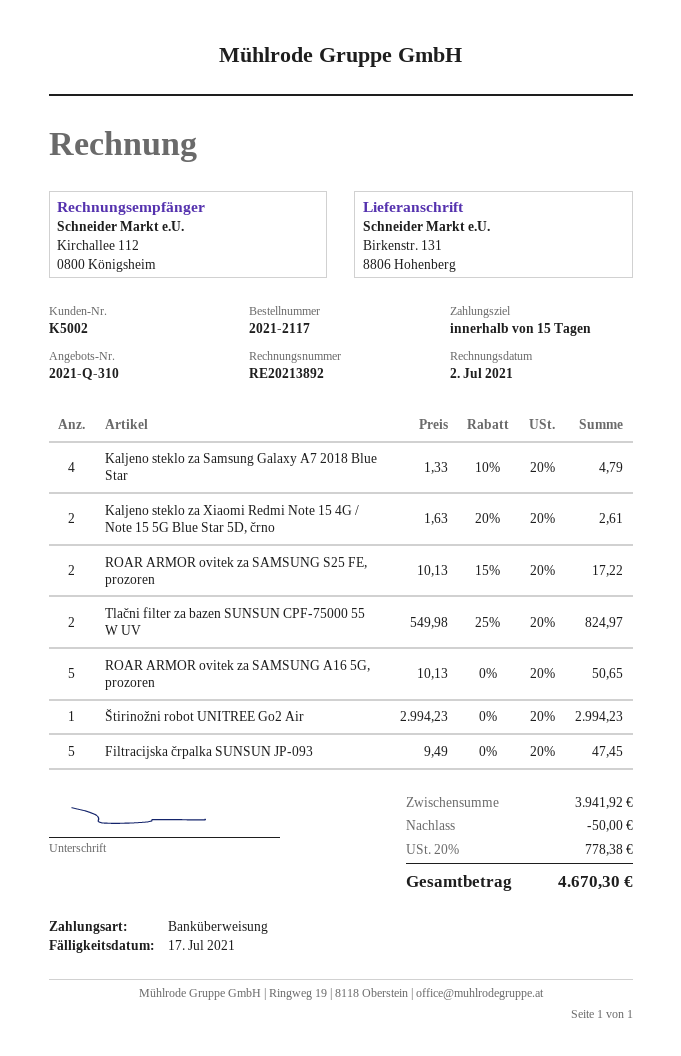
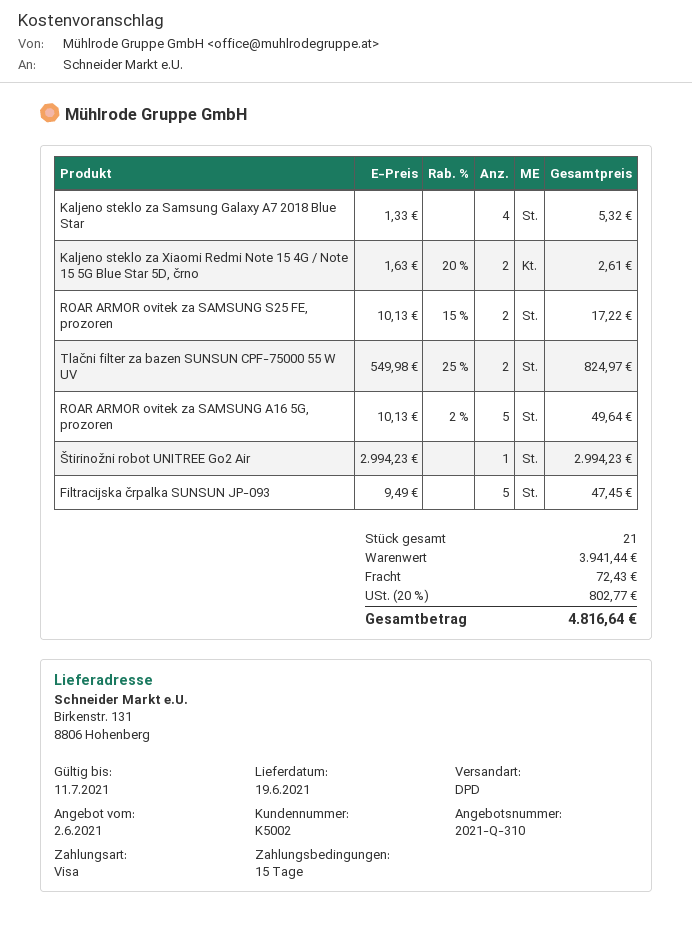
payment method: bank transfer -> Visa
Kaljeno steklo za Samsung Galaxy A7 2018 Blue Star: 4 x 1.33 - 10% = 4.79 -> 4 x 1.33 = 5.32
ROAR ARMOR ovitek za SAMSUNG A16 5G, prozoren: 5 x 10.13 = 50.65 -> 5 x 10.13 - 2% = 49.64
subtotal: 3941.92 -> 3941.44
discount: 50.00 -> none
shipping: none -> 72.43
tax: 20% = 778.38 -> 20% = 802.77
total: 4670.30 -> 4816.64

